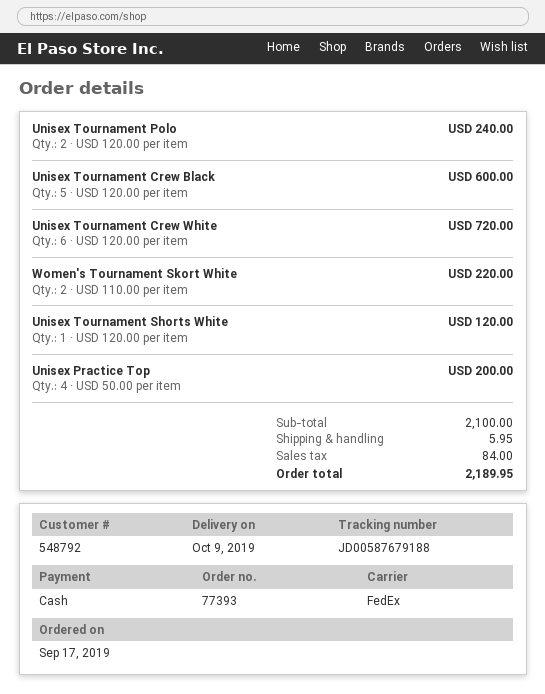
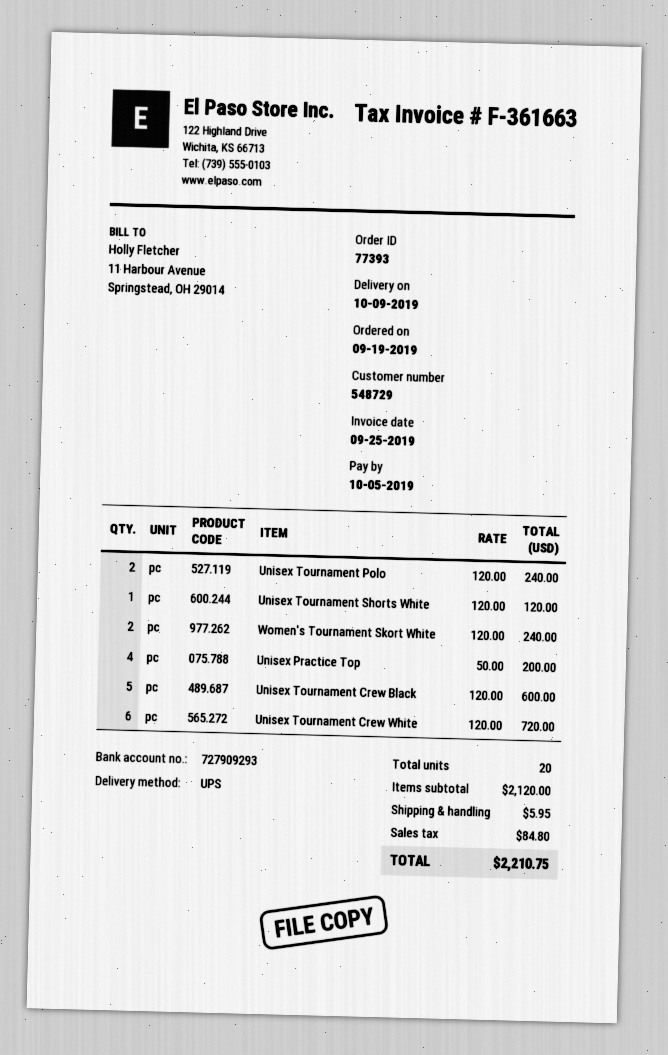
order date: 2019-09-17 -> 2019-09-19
customer number: 548792 -> 548729
shipping method: FedEx -> UPS
Women's Tournament Skort White: 2 x 110.00 = 220.00 -> 2 x 120.00 = 240.00
subtotal: 2100.00 -> 2120.00
tax: 84.00 -> 84.80
total: 2189.95 -> 2210.75

